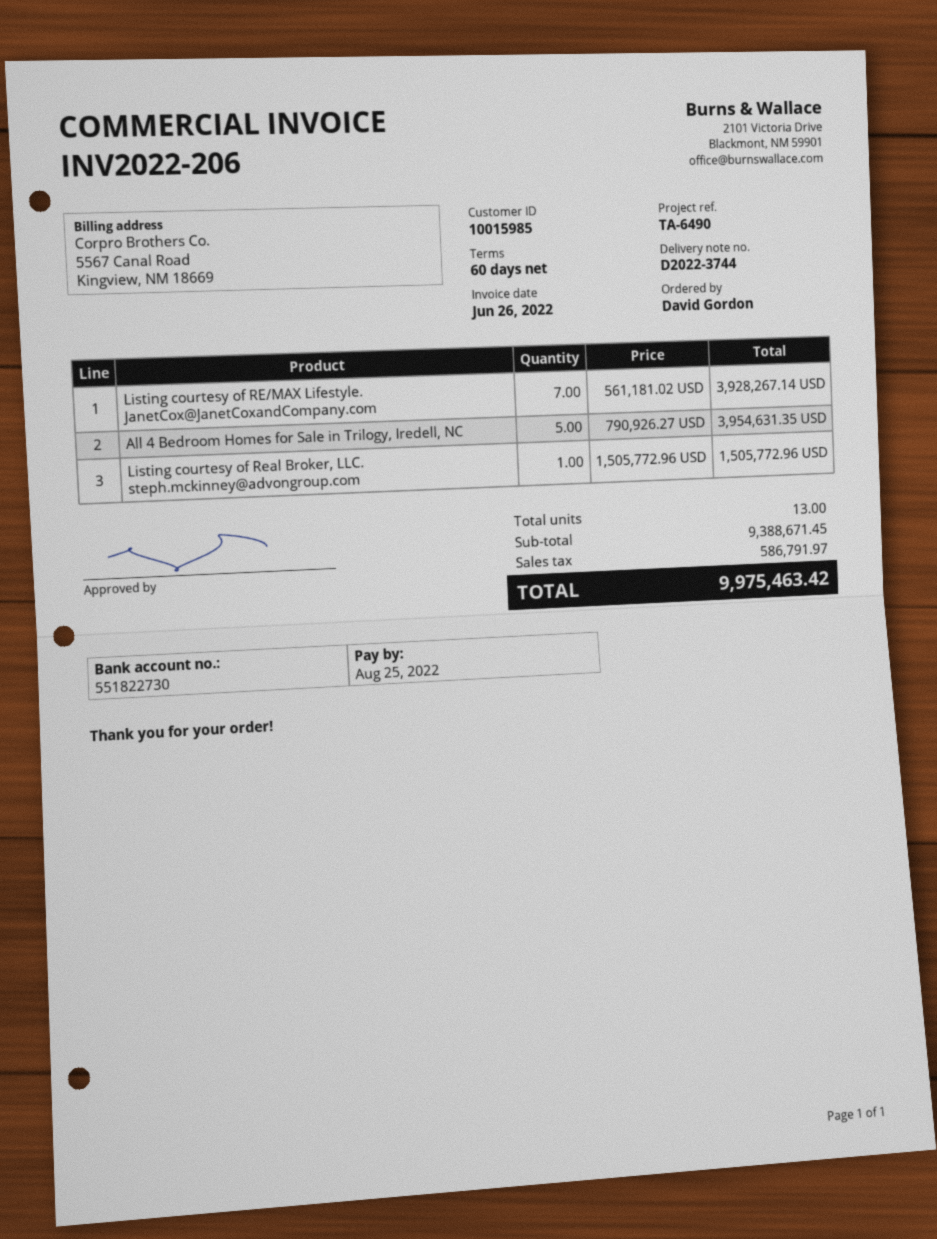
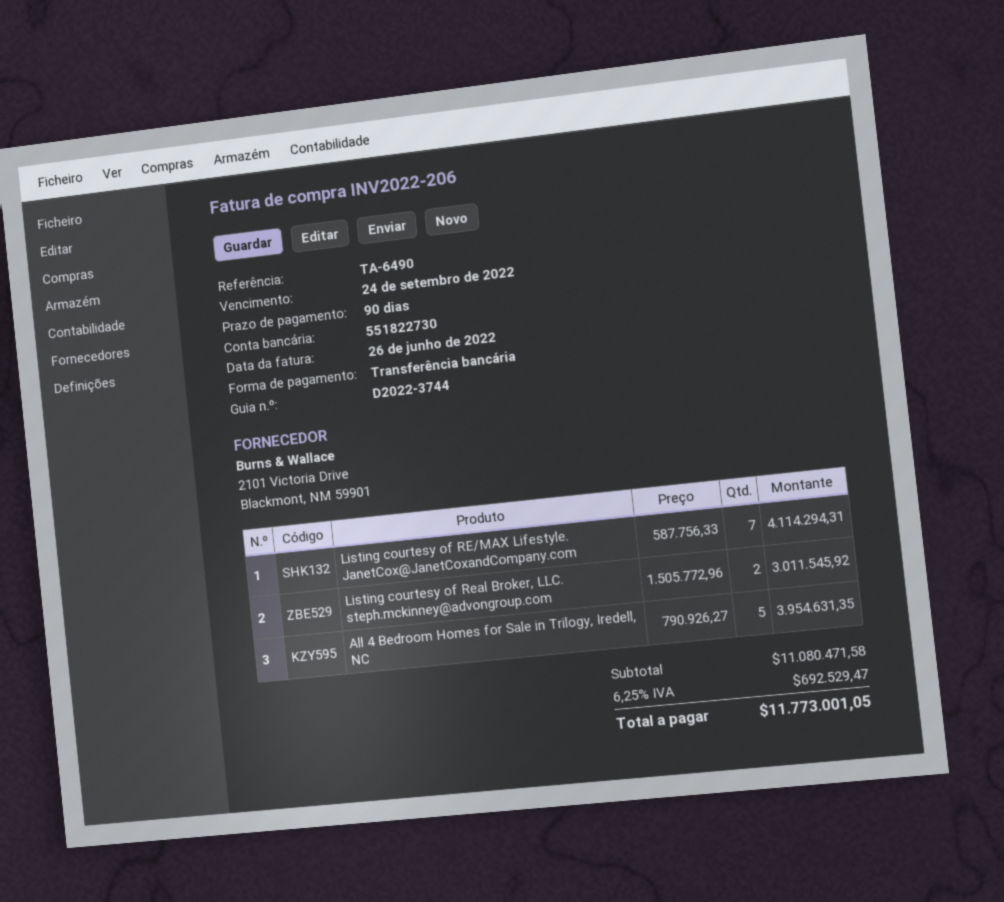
payment terms: 60 days -> 90 days
due date: 2022-08-25 -> 2022-09-24
Listing courtesy of RE/MAX Lifestyle. JanetCox@JanetCoxandCompany.com: 7 x 561181.02 = 3928267.14 -> 7 x 587756.33 = 4114294.31
Listing courtesy of Real Broker, LLC. steph.mckinney@advongroup.com: 1 x 1505772.96 = 1505772.96 -> 2 x 1505772.96 = 3011545.92
subtotal: 9388671.45 -> 11080471.58
tax: 586791.97 -> 692529.47
total: 9975463.42 -> 11773001.05

